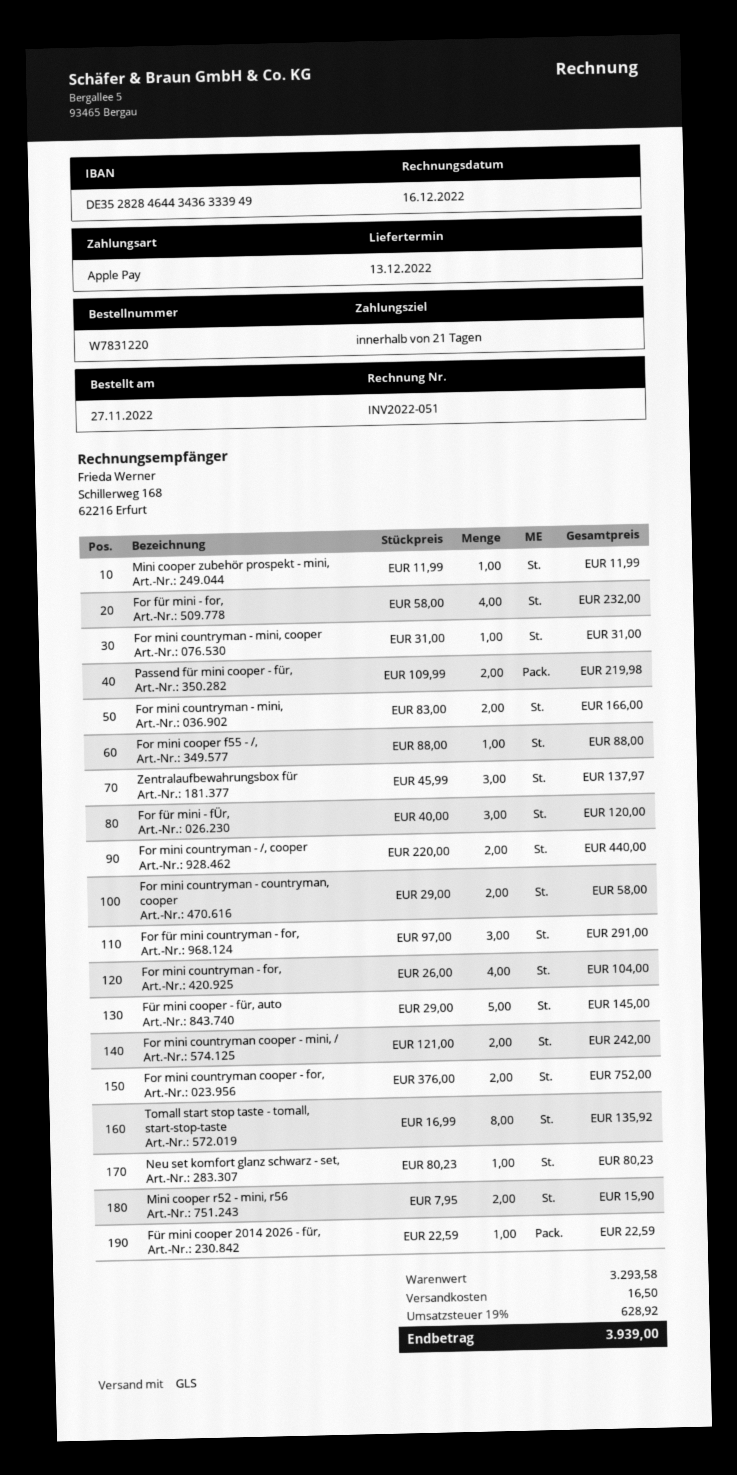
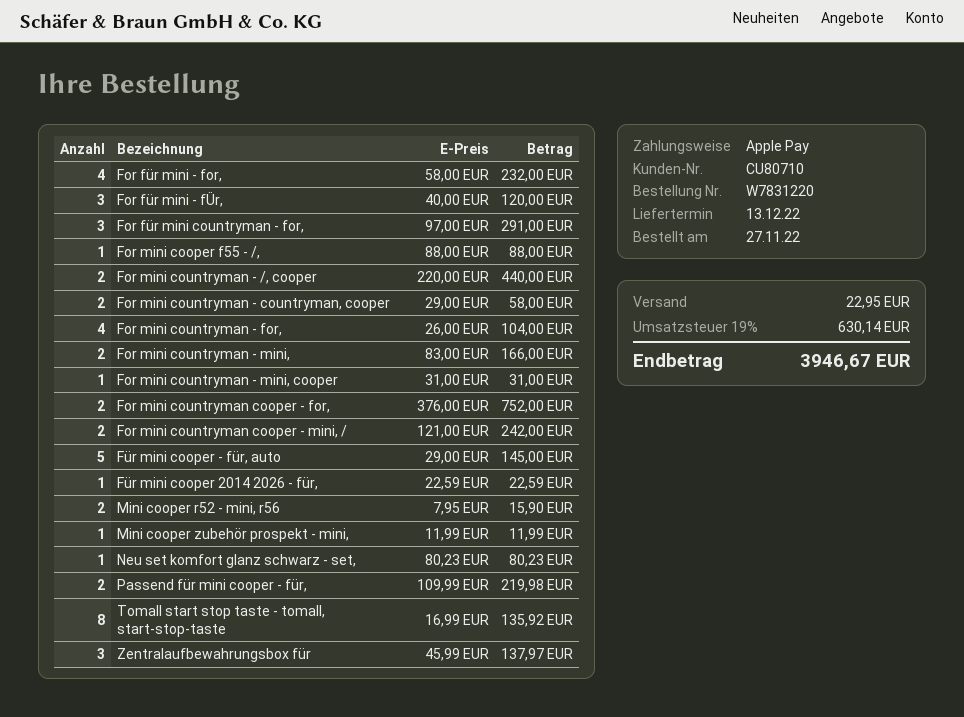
shipping: 16.50 -> 22.95
tax: 19% = 628.92 -> 19% = 630.14
total: 3939.00 -> 3946.67

